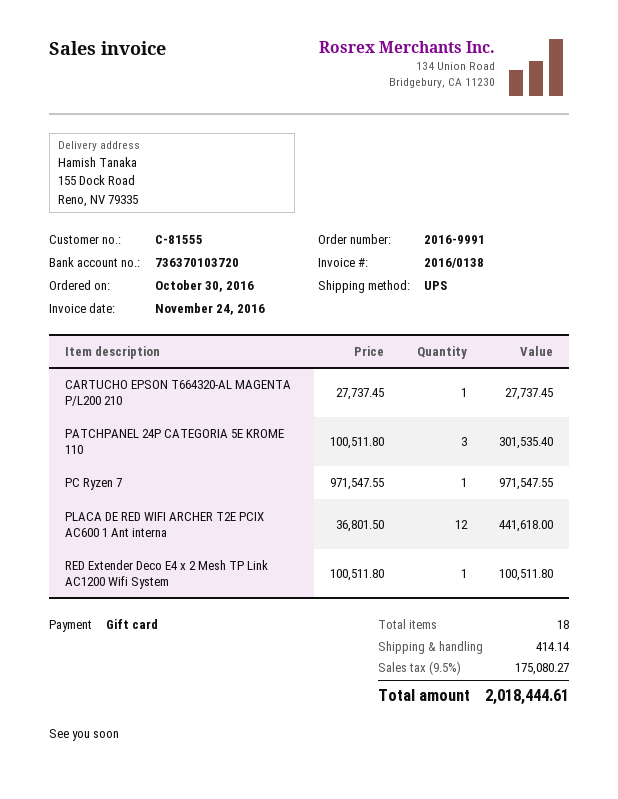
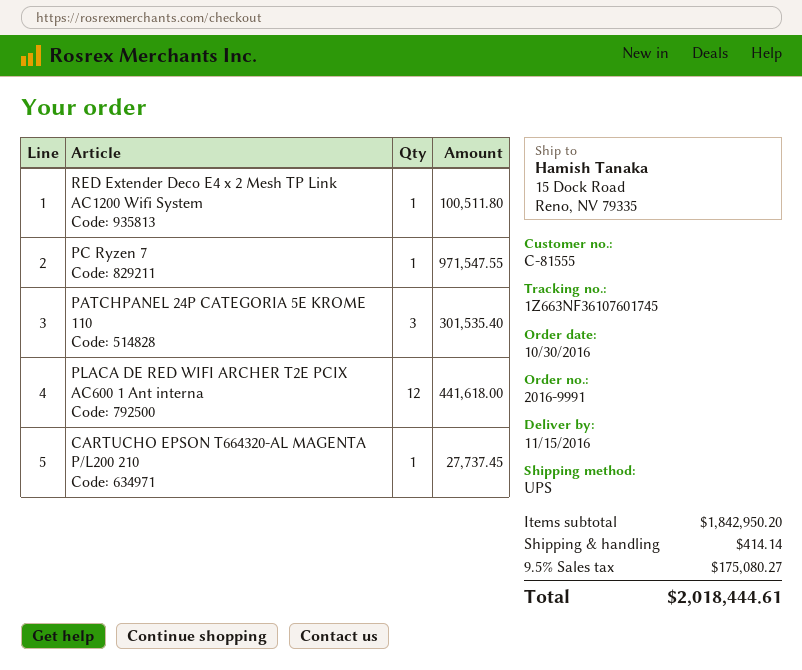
ship to: 155 Dock Road, Reno, NV 79335 -> 15 Dock Road, Reno, NV 79335

